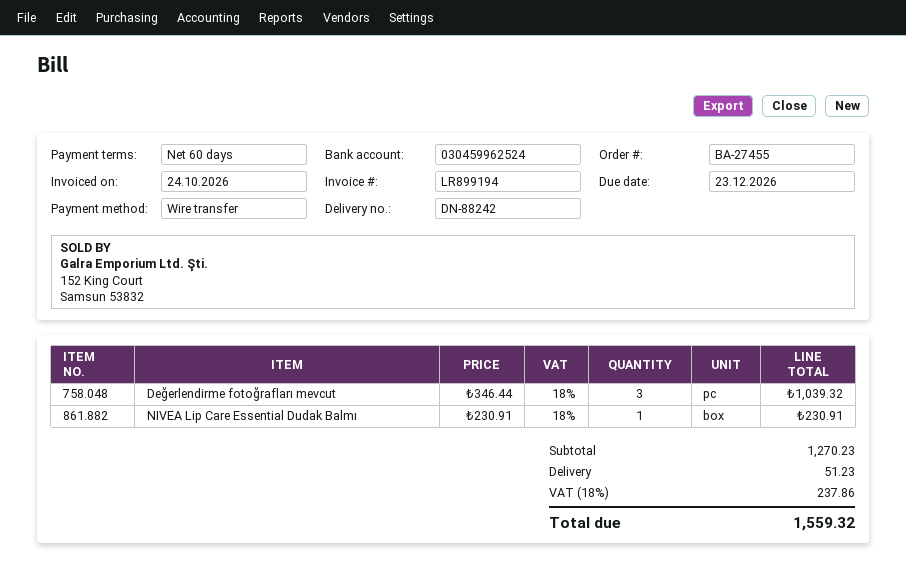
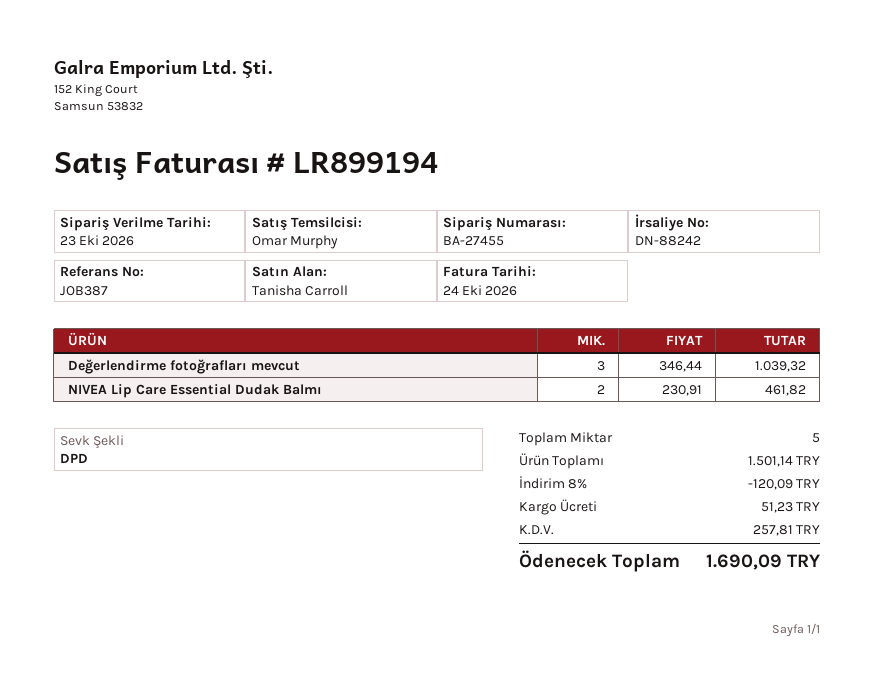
NIVEA Lip Care Essential Dudak Balmı: 1 x 230.91 = 230.91 -> 2 x 230.91 = 461.82
subtotal: 1270.23 -> 1501.14
discount: none -> 8% = 120.09
tax: 237.86 -> 257.81
total: 1559.32 -> 1690.09

